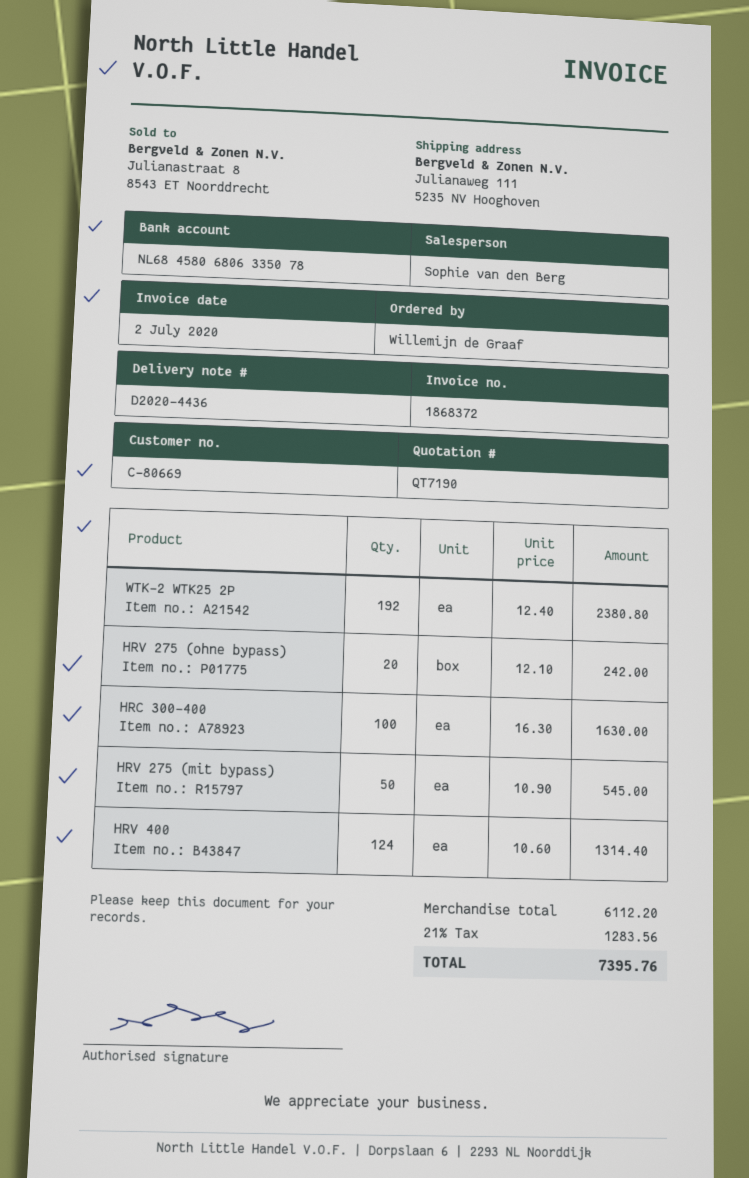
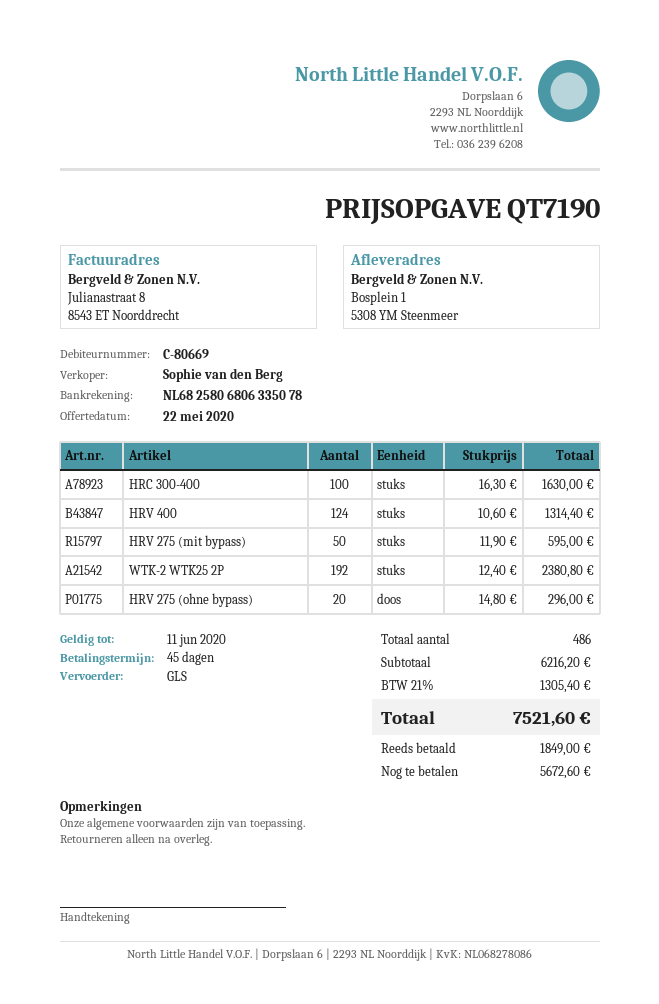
bank account: NL6845806806335078 -> NL6825806806335078
ship to: Julianaweg 111, 5235 NV Hooghoven -> Bosplein 1, 5308 YM Steenmeer
HRV 275 (ohne bypass): 20 x 12.10 = 242.00 -> 20 x 14.80 = 296.00
HRV 275 (mit bypass): 50 x 10.90 = 545.00 -> 50 x 11.90 = 595.00
subtotal: 6112.20 -> 6216.20
tax: 21% = 1283.56 -> 21% = 1305.40
total: 7395.76 -> 7521.60

